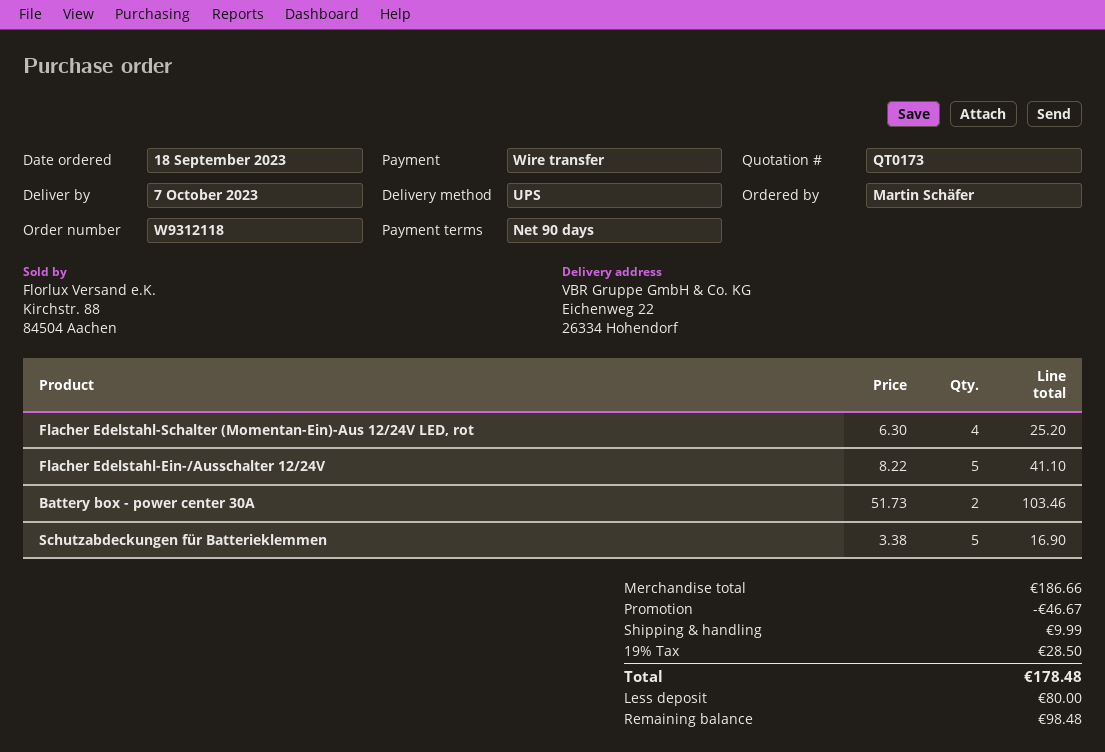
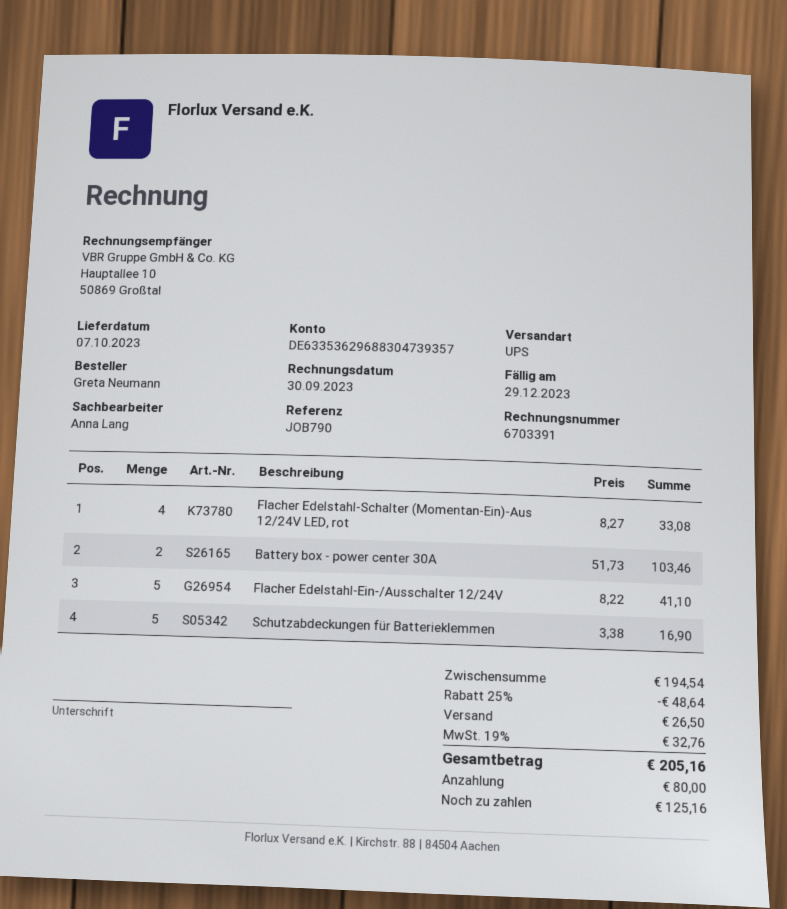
ordered by: Martin Schäfer -> Greta Neumann
Flacher Edelstahl-Schalter (Momentan-Ein)-Aus 12/24V LED, rot: 4 x 6.30 = 25.20 -> 4 x 8.27 = 33.08
subtotal: 186.66 -> 194.54
discount: 46.67 -> 48.64
shipping: 9.99 -> 26.50
tax: 19% = 28.50 -> 19% = 32.76
total: 178.48 -> 205.16
balance: 98.48 -> 125.16

